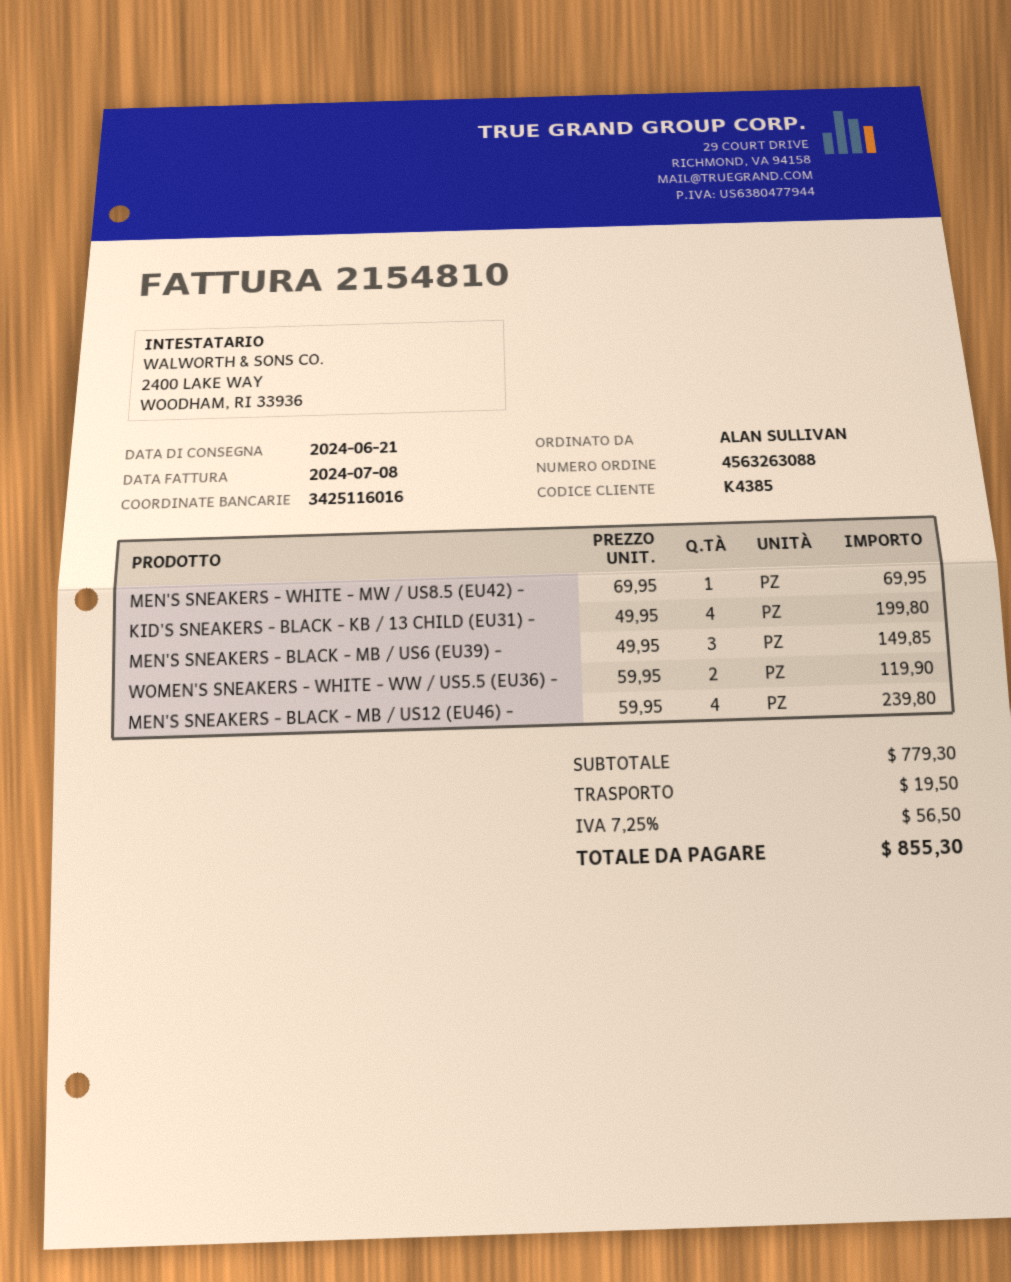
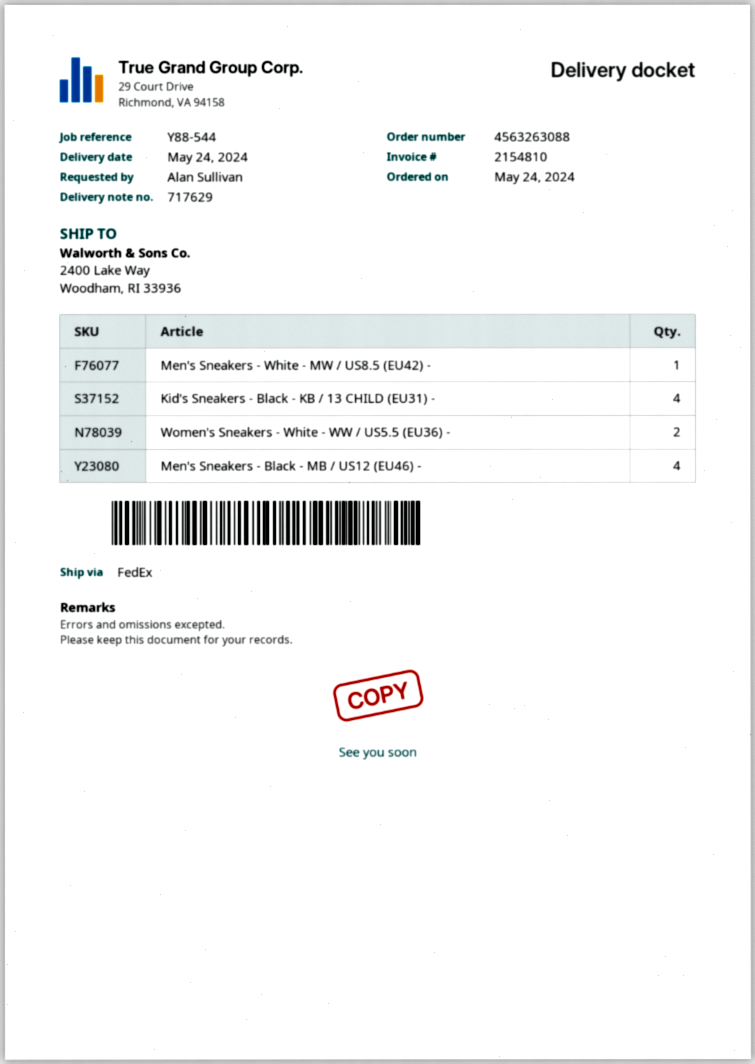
delivery date: 2024-06-21 -> 2024-05-24
MEN'S SNEAKERS - BLACK - MB / US6 (EU39) -: 3 -> none

